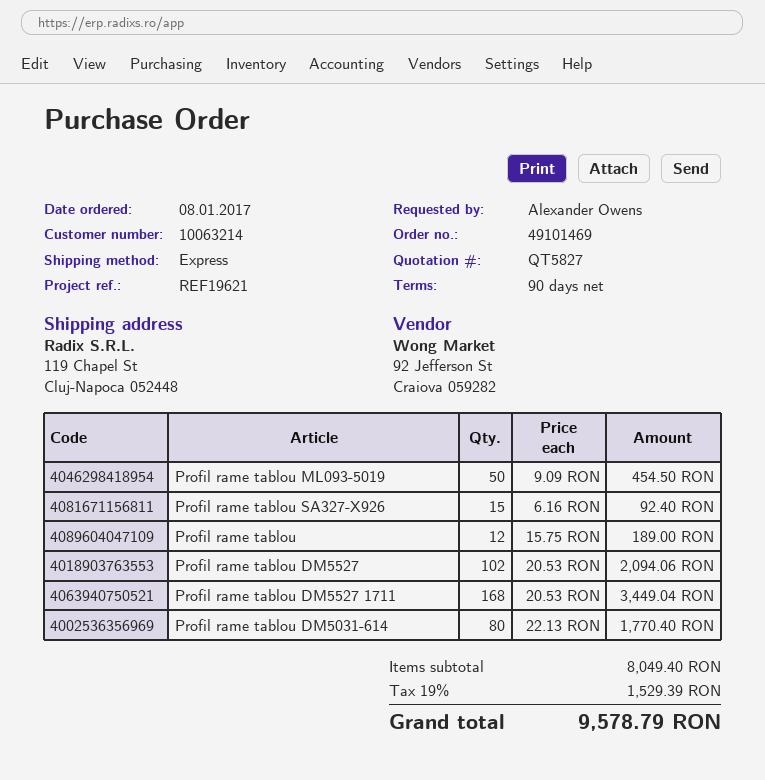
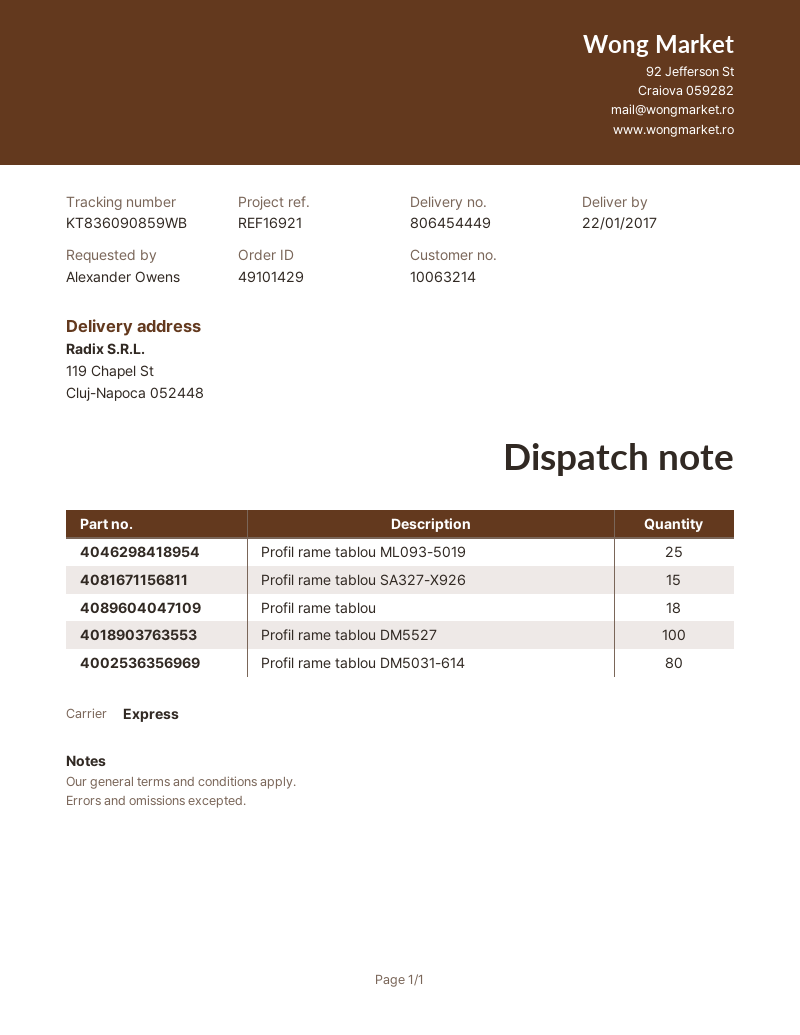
order number: 49101469 -> 49101429
reference: REF19621 -> REF16921
Profil rame tablou ML093-5019: 50 -> 25
Profil rame tablou: 12 -> 18
Profil rame tablou DM5527: 102 -> 100
Profil rame tablou DM5527 1711: 168 -> none

